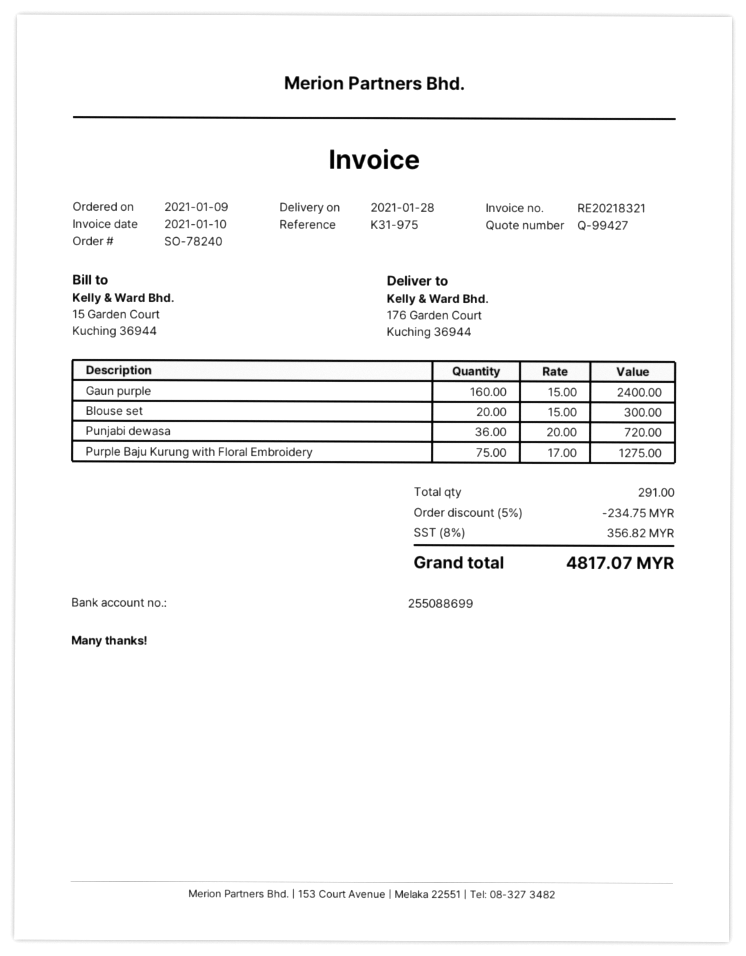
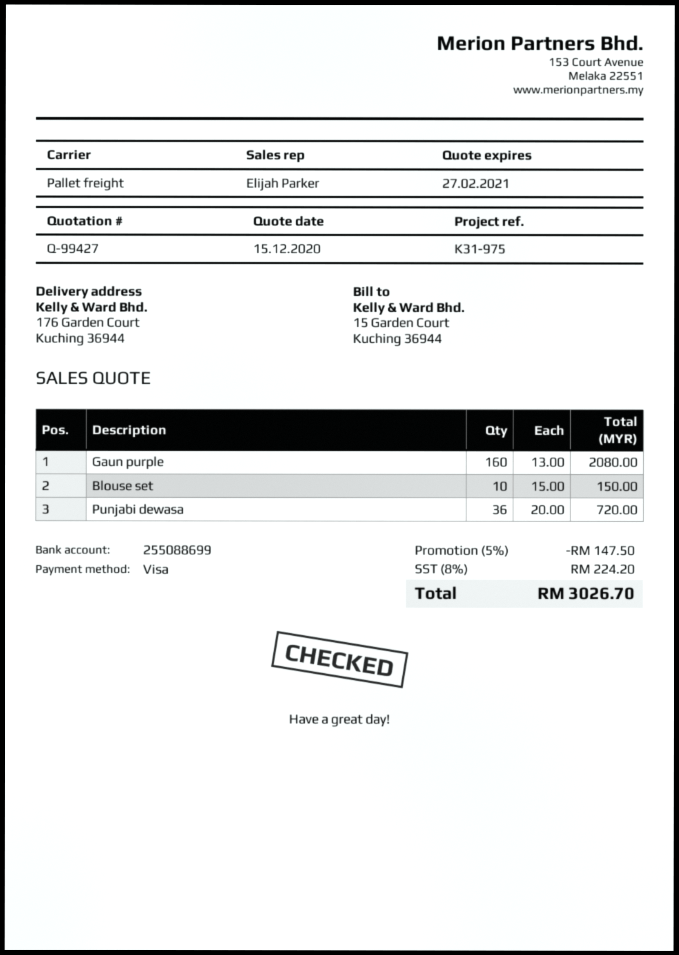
Gaun purple: 160 x 15.00 = 2400.00 -> 160 x 13.00 = 2080.00
Blouse set: 20 x 15.00 = 300.00 -> 10 x 15.00 = 150.00
Purple Baju Kurung with Floral Embroidery: 75 x 17.00 = 1275.00 -> none
discount: 5% = 234.75 -> 5% = 147.50
tax: 8% = 356.82 -> 8% = 224.20
total: 4817.07 -> 3026.70

